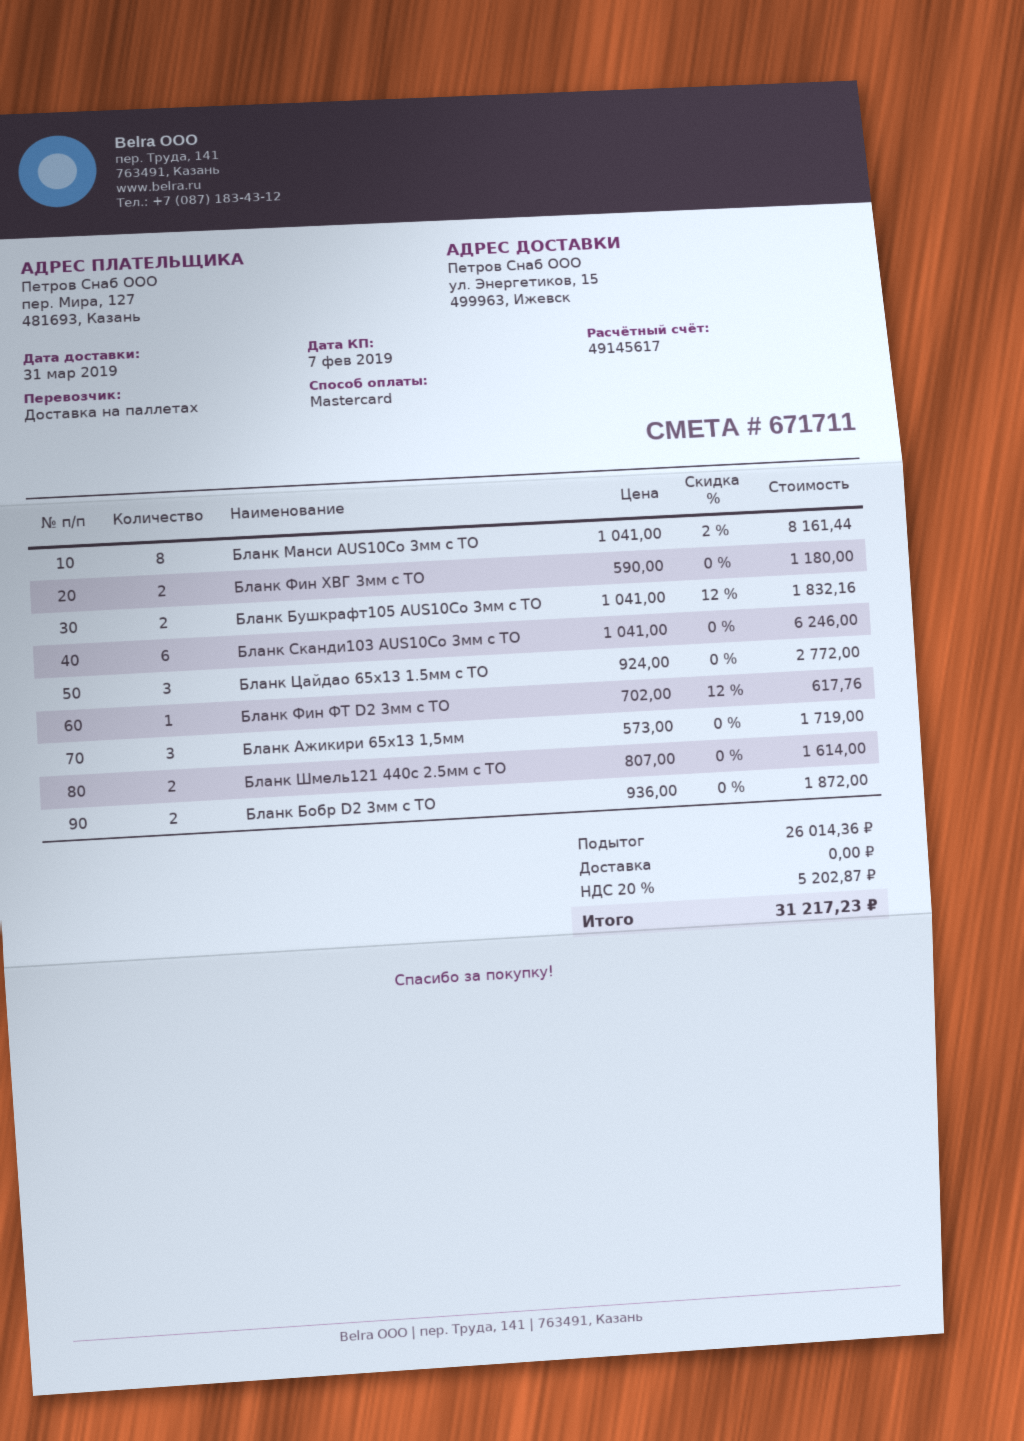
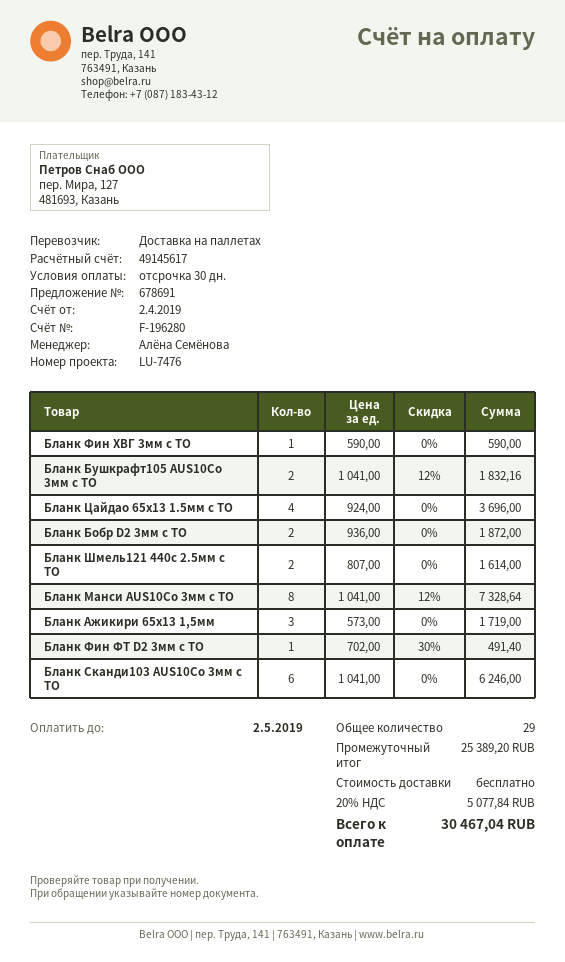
quote number: 671711 -> 678691
Бланк Манси AUS10Co 3мм с ТО: 8 x 1041.00 - 2% = 8161.44 -> 8 x 1041.00 - 12% = 7328.64
Бланк Фин ХВГ 3мм с ТО: 2 x 590.00 = 1180.00 -> 1 x 590.00 = 590.00
Бланк Цайдао 65х13 1.5мм с ТО: 3 x 924.00 = 2772.00 -> 4 x 924.00 = 3696.00
Бланк Фин ФТ D2 3мм с ТО: 1 x 702.00 - 12% = 617.76 -> 1 x 702.00 - 30% = 491.40
subtotal: 26014.36 -> 25389.20
tax: 20% = 5202.87 -> 20% = 5077.84
total: 31217.23 -> 30467.04

